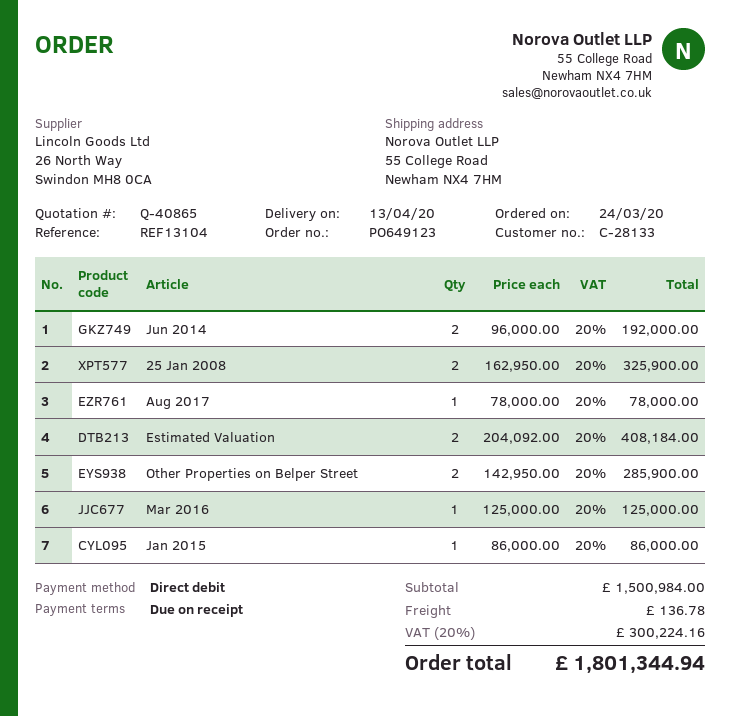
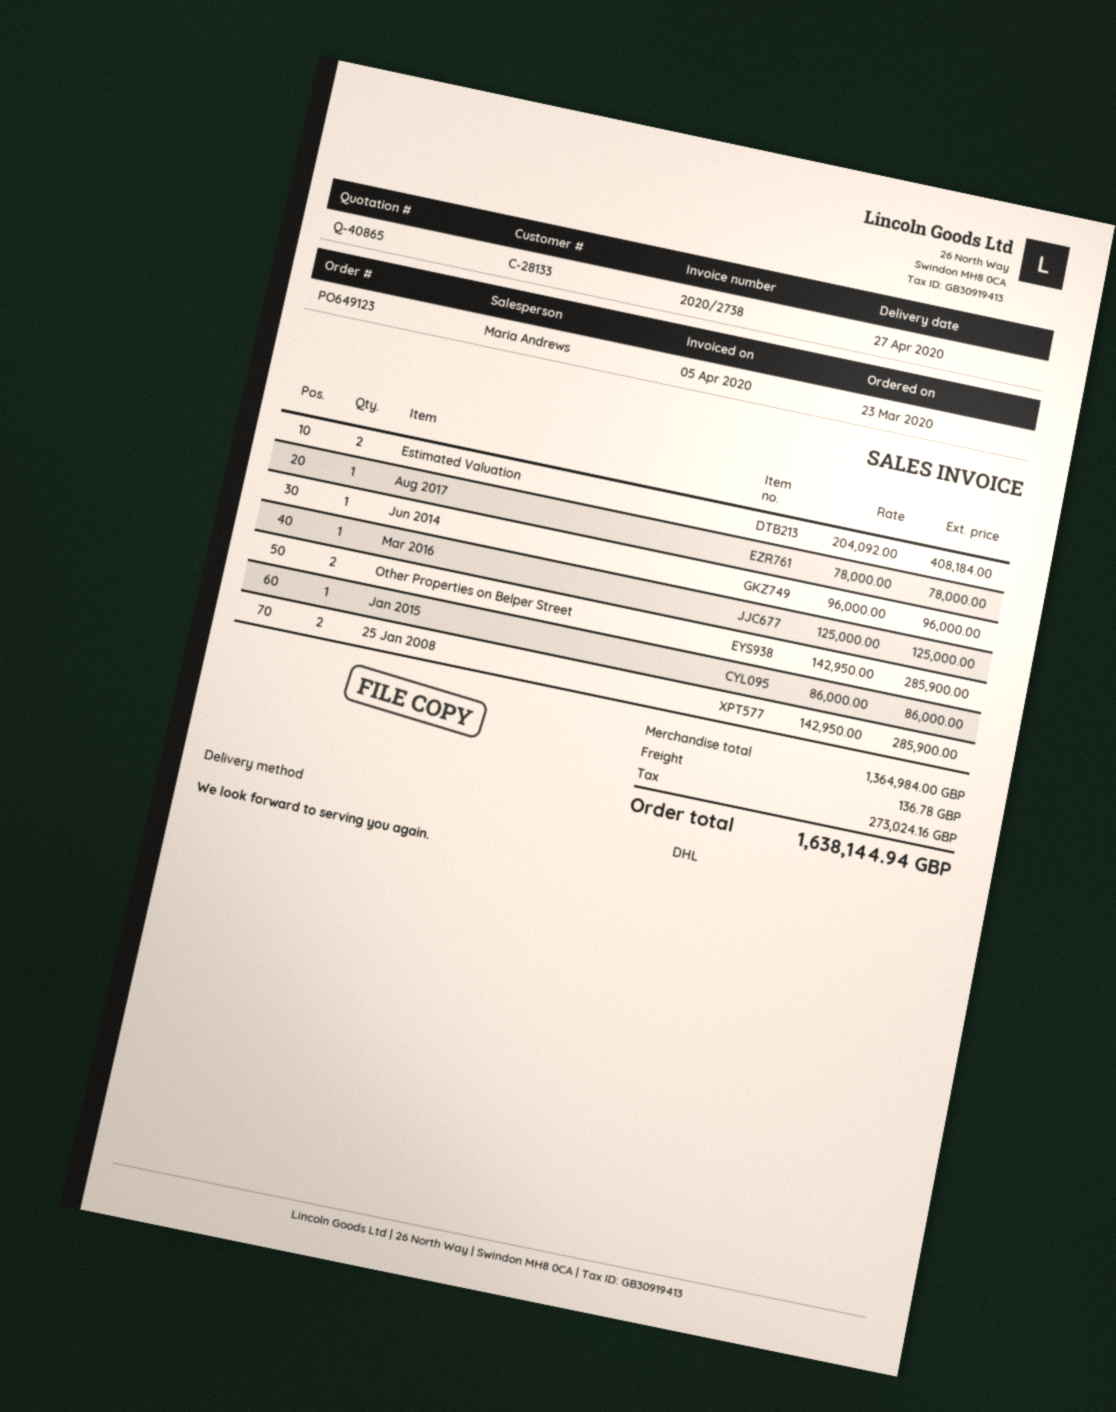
order date: 2020-03-24 -> 2020-03-23
delivery date: 2020-04-13 -> 2020-04-27
Jun 2014: 2 x 96000.00 = 192000.00 -> 1 x 96000.00 = 96000.00
25 Jan 2008: 2 x 162950.00 = 325900.00 -> 2 x 142950.00 = 285900.00
subtotal: 1500984.00 -> 1364984.00
tax: 300224.16 -> 273024.16
total: 1801344.94 -> 1638144.94

